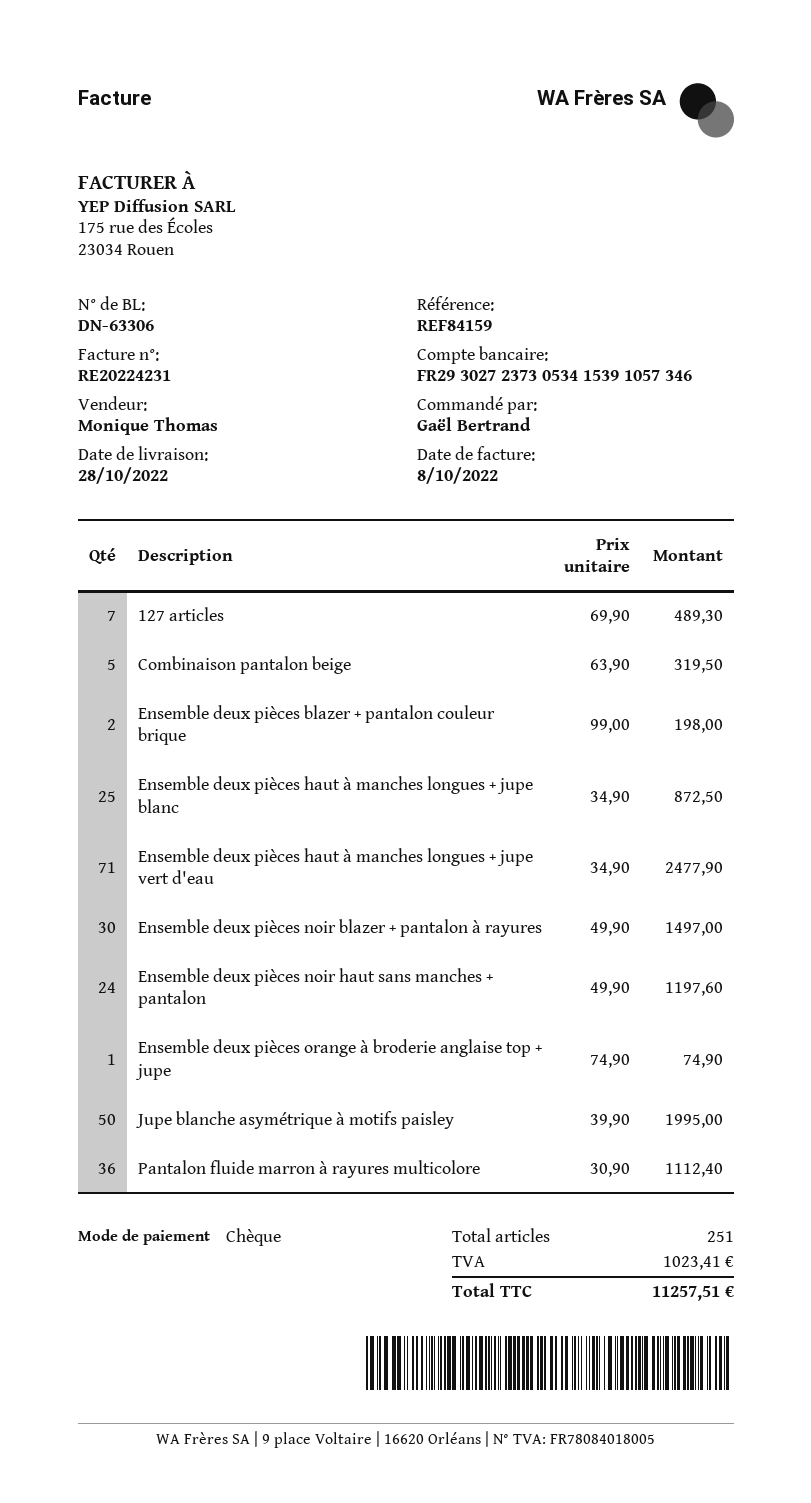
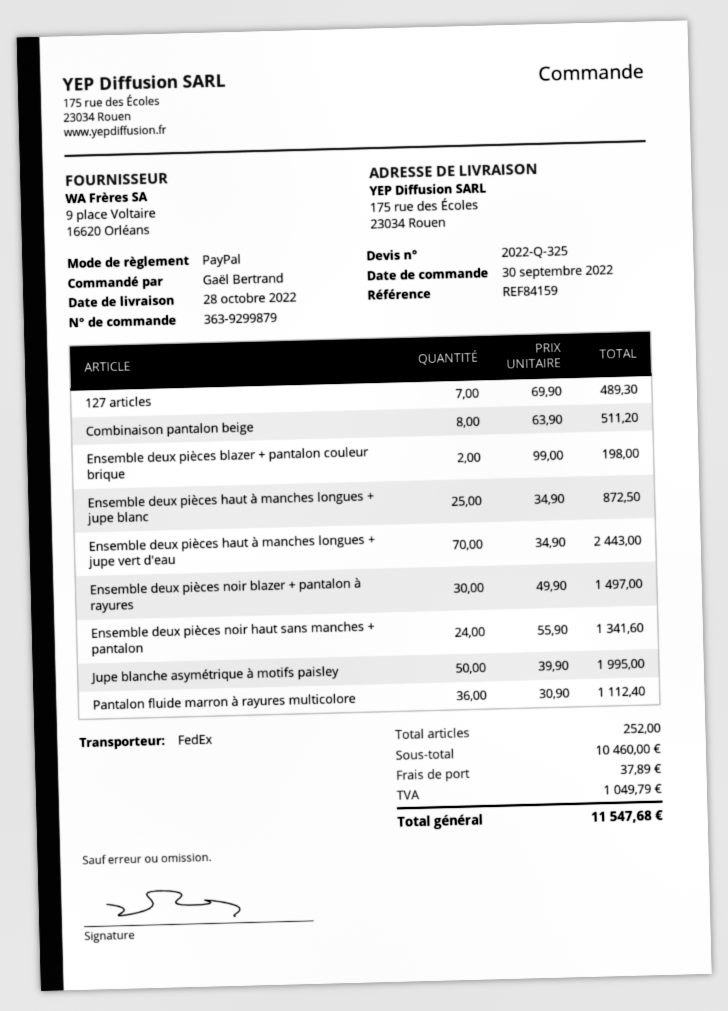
payment method: cheque -> PayPal
Combinaison pantalon beige: 5 x 63.90 = 319.50 -> 8 x 63.90 = 511.20
Ensemble deux pièces haut à manches longues + jupe vert d'eau: 71 x 34.90 = 2477.90 -> 70 x 34.90 = 2443.00
Ensemble deux pièces noir haut sans manches + pantalon: 24 x 49.90 = 1197.60 -> 24 x 55.90 = 1341.60
Ensemble deux pièces orange à broderie anglaise top + jupe: 1 x 74.90 = 74.90 -> none
total quantity: 251 -> 252
shipping: none -> 37.89
tax: 1023.41 -> 1049.79
total: 11257.51 -> 11547.68

